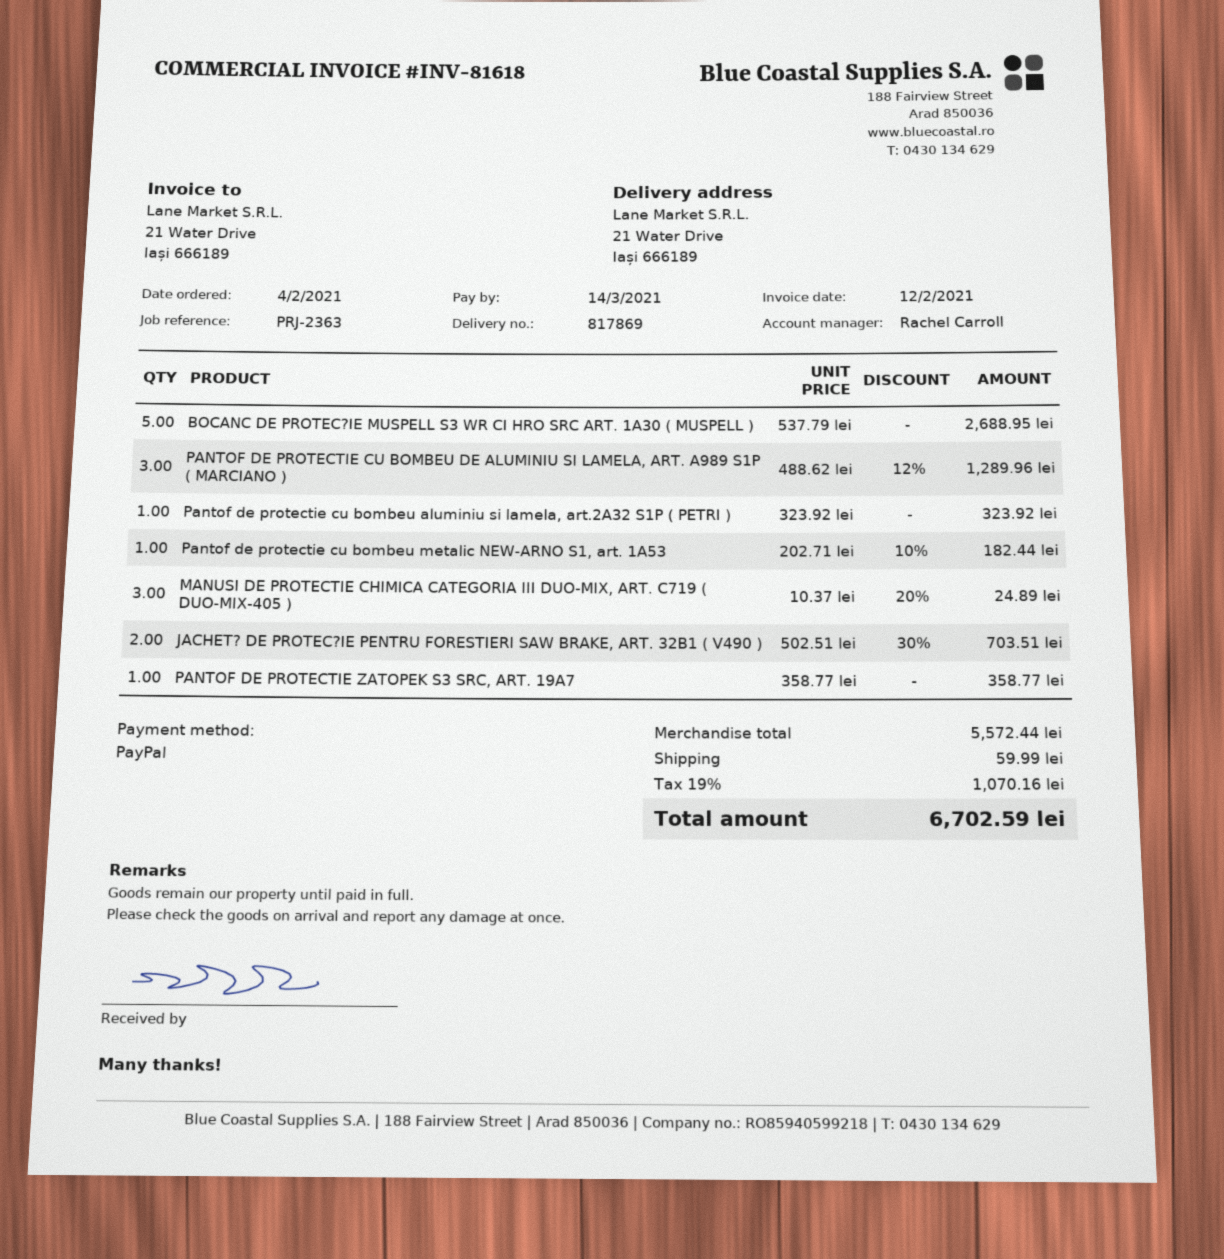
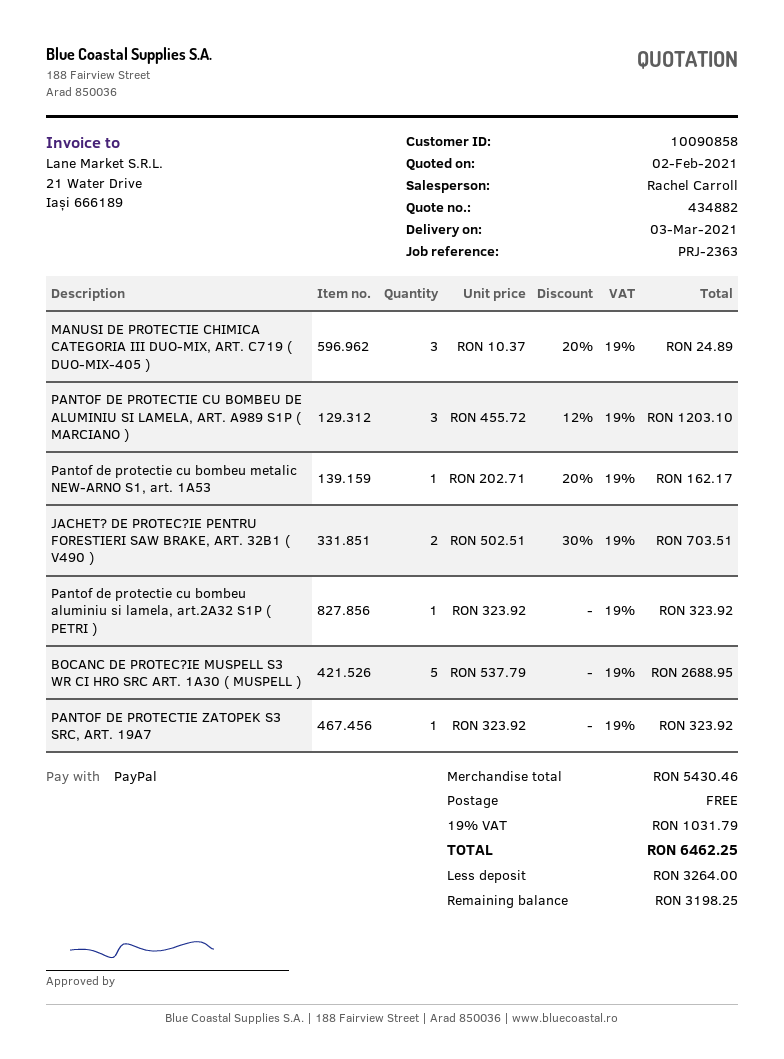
PANTOF DE PROTECTIE CU BOMBEU DE ALUMINIU SI LAMELA, ART. A989 S1P ( MARCIANO ): 3 x 488.62 - 12% = 1289.96 -> 3 x 455.72 - 12% = 1203.10
Pantof de protectie cu bombeu metalic NEW-ARNO S1, art. 1A53: 1 x 202.71 - 10% = 182.44 -> 1 x 202.71 - 20% = 162.17
PANTOF DE PROTECTIE ZATOPEK S3 SRC, ART. 19A7: 1 x 358.77 = 358.77 -> 1 x 323.92 = 323.92
subtotal: 5572.44 -> 5430.46
shipping: 59.99 -> 0.00
tax: 19% = 1070.16 -> 19% = 1031.79
total: 6702.59 -> 6462.25

